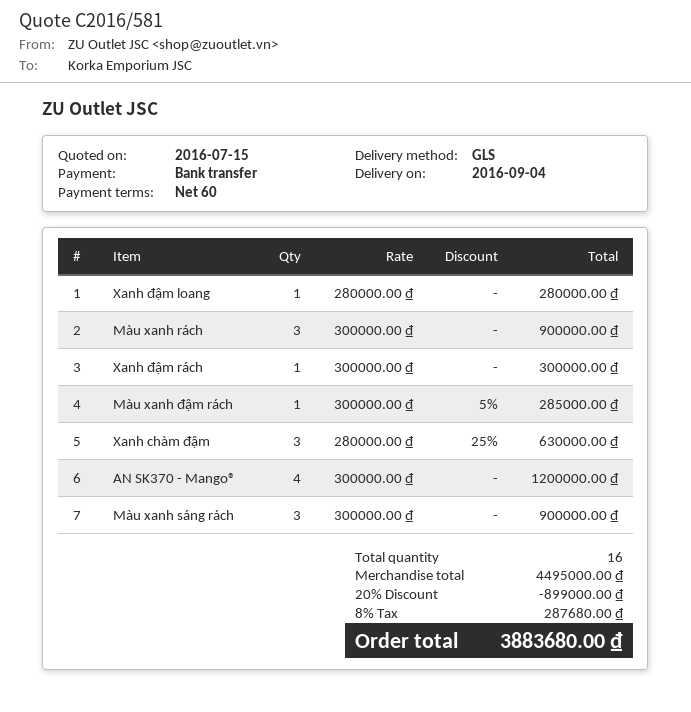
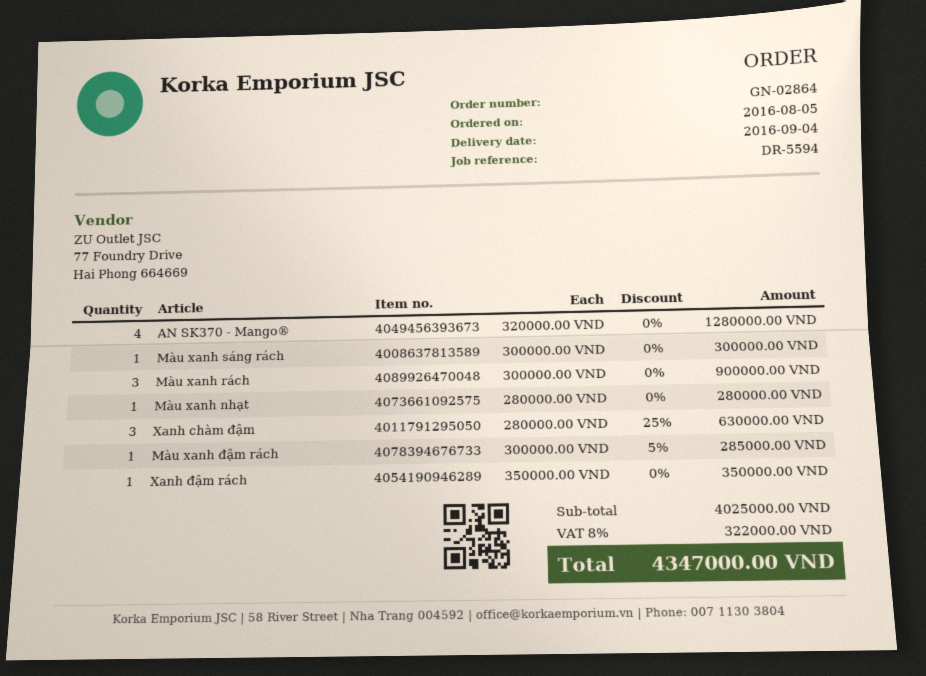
Xanh đậm loang: 1 x 280000.00 = 280000.00 -> none
Xanh đậm rách: 1 x 300000.00 = 300000.00 -> 1 x 350000.00 = 350000.00
AN SK370 - Mango®: 4 x 300000.00 = 1200000.00 -> 4 x 320000.00 = 1280000.00
Màu xanh sáng rách: 3 x 300000.00 = 900000.00 -> 1 x 300000.00 = 300000.00
Màu xanh nhạt: none -> 1 x 280000.00 = 280000.00
subtotal: 4495000.00 -> 4025000.00
discount: 20% = 899000.00 -> none
tax: 8% = 287680.00 -> 8% = 322000.00
total: 3883680.00 -> 4347000.00

